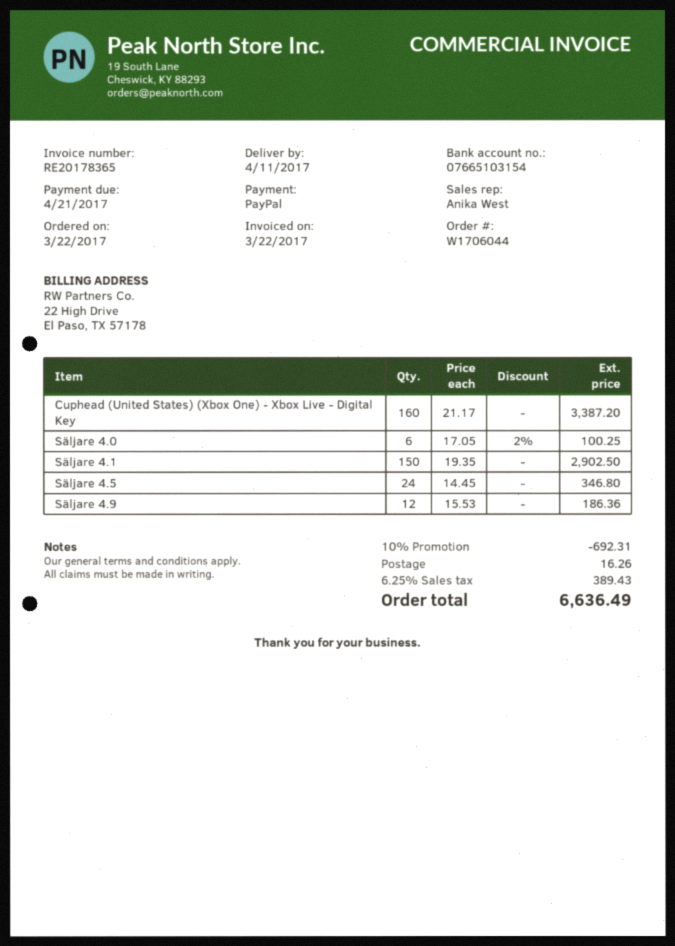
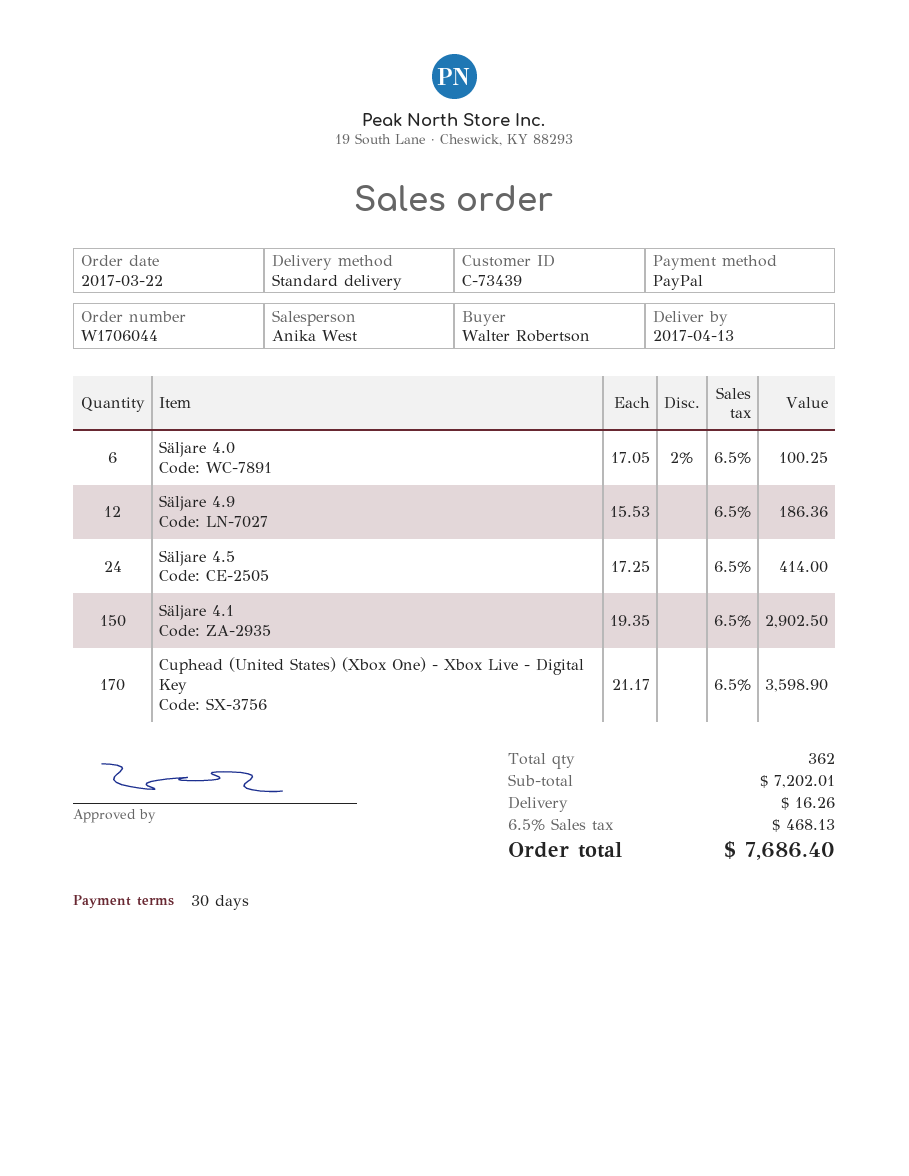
delivery date: 2017-04-11 -> 2017-04-13
Cuphead (United States) (Xbox One) - Xbox Live - Digital Key: 160 x 21.17 = 3387.20 -> 170 x 21.17 = 3598.90
Säljare 4.5: 24 x 14.45 = 346.80 -> 24 x 17.25 = 414.00
discount: 10% = 692.31 -> none
tax: 6.25% = 389.43 -> 6.5% = 468.13
total: 6636.49 -> 7686.40

